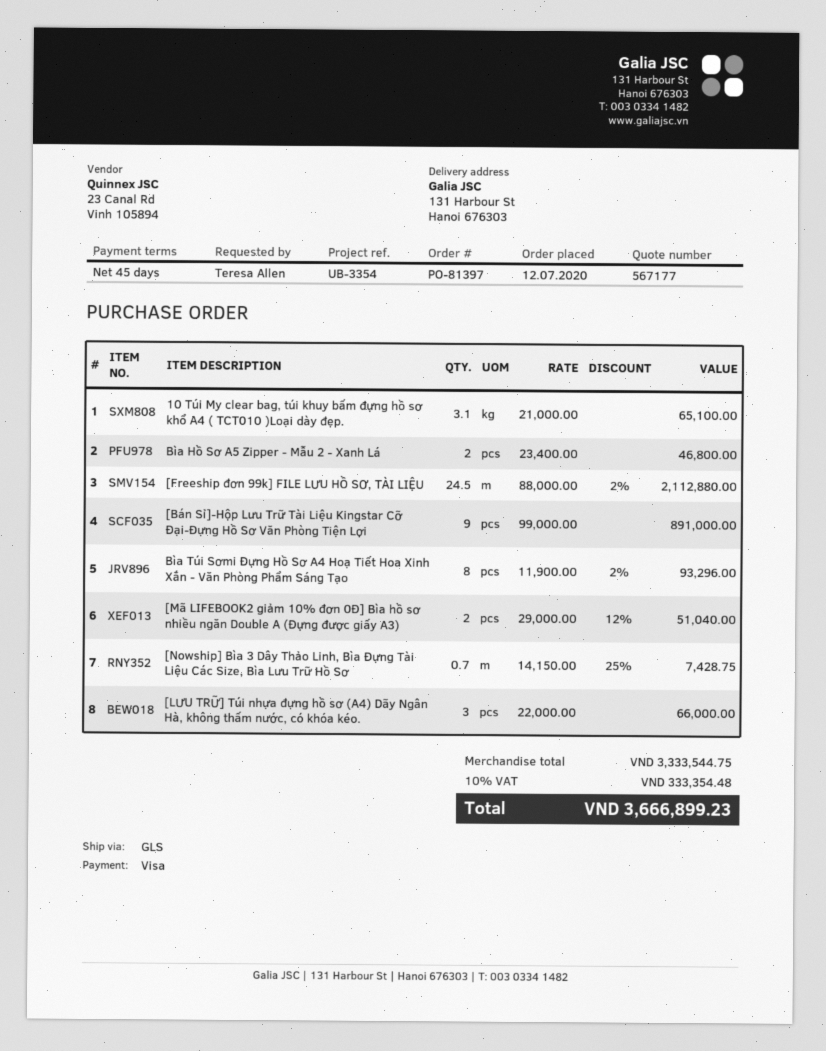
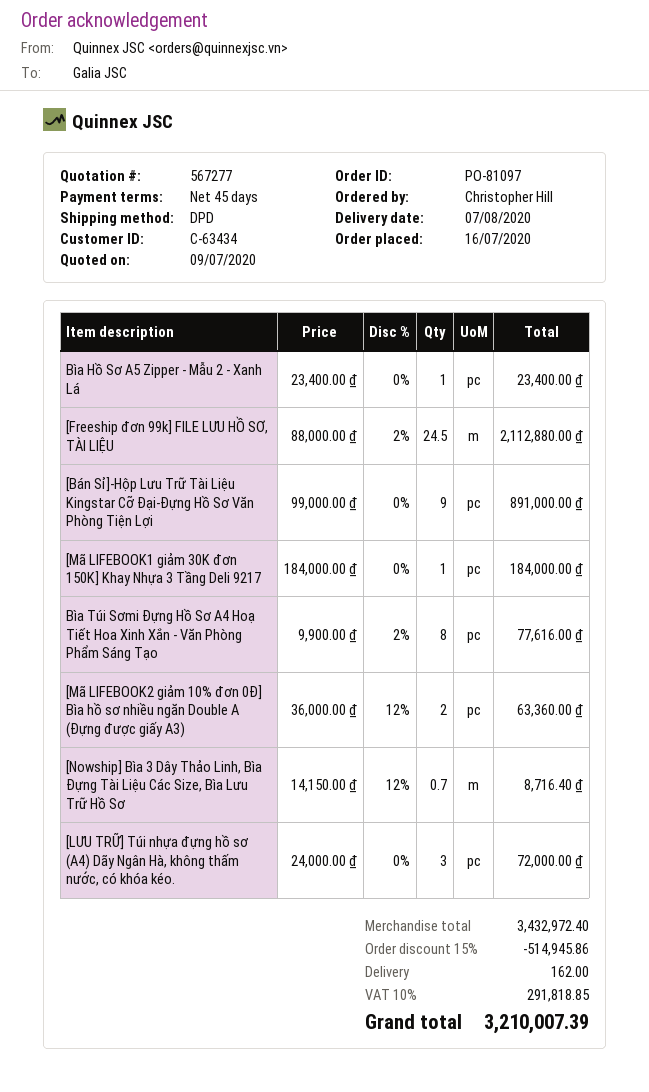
quote number: 567177 -> 567277
order number: PO-81397 -> PO-81097
order date: 2020-07-12 -> 2020-07-16
ordered by: Teresa Allen -> Christopher Hill
shipping method: GLS -> DPD
10 Túi My clear bag, túi khuy bấm đựng hồ sơ khổ A4 ( TCT010 )Loại dày đẹp.: 3.1 x 21000.00 = 65100.00 -> none
Bìa Hồ Sơ A5 Zipper - Mẫu 2 - Xanh Lá: 2 x 23400.00 = 46800.00 -> 1 x 23400.00 = 23400.00
Bìa Túi Sơmi Đựng Hồ Sơ A4 Hoạ Tiết Hoa Xinh Xắn - Văn Phòng Phẩm Sáng Tạo: 8 x 11900.00 - 2% = 93296.00 -> 8 x 9900.00 - 2% = 77616.00
[Mã LIFEBOOK2 giảm 10% đơn 0Đ] Bìa hồ sơ nhiều ngăn Double A (Đựng được giấy A3): 2 x 29000.00 - 12% = 51040.00 -> 2 x 36000.00 - 12% = 63360.00
[Nowship] Bìa 3 Dây Thảo Linh, Bìa Đựng Tài Liệu Các Size, Bìa Lưu Trữ Hồ Sơ: 0.7 x 14150.00 - 25% = 7428.75 -> 0.7 x 14150.00 - 12% = 8716.40
[LƯU TRỮ] Túi nhựa đựng hồ sơ (A4) Dãy Ngân Hà, không thấm nước, có khóa kéo.: 3 x 22000.00 = 66000.00 -> 3 x 24000.00 = 72000.00
[Mã LIFEBOOK1 giảm 30K đơn 150K] Khay Nhựa 3 Tầng Deli 9217: none -> 1 x 184000.00 = 184000.00
subtotal: 3333544.75 -> 3432972.40
discount: none -> 15% = 514945.86
shipping: none -> 162.00
tax: 10% = 333354.48 -> 10% = 291818.85
total: 3666899.23 -> 3210007.39

